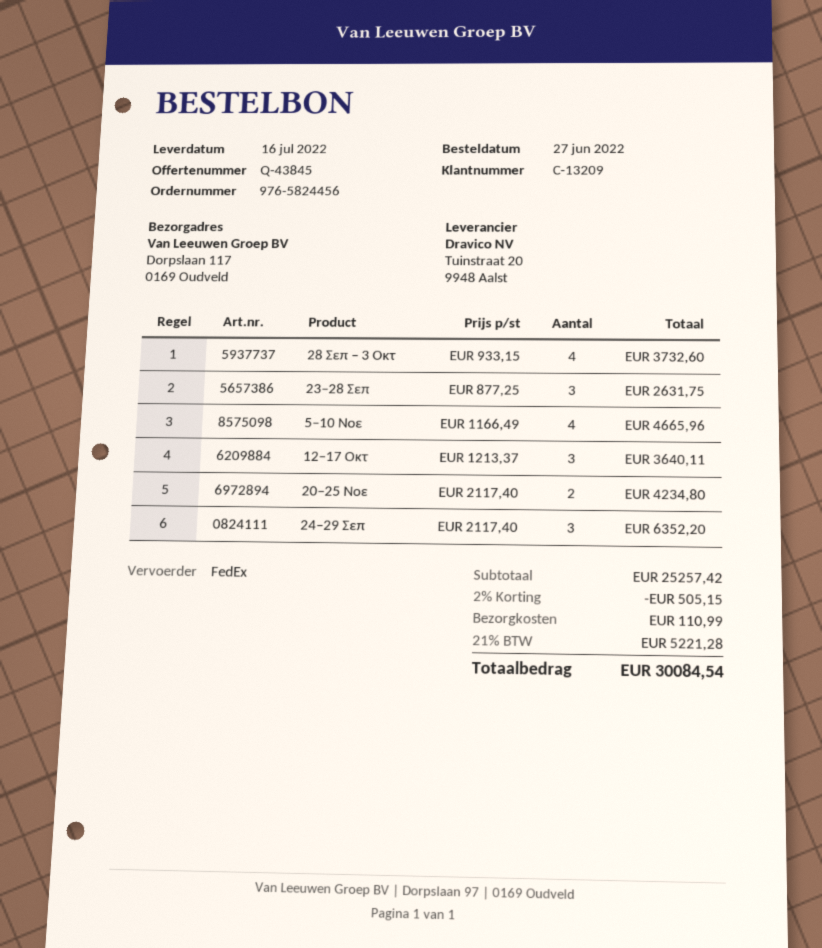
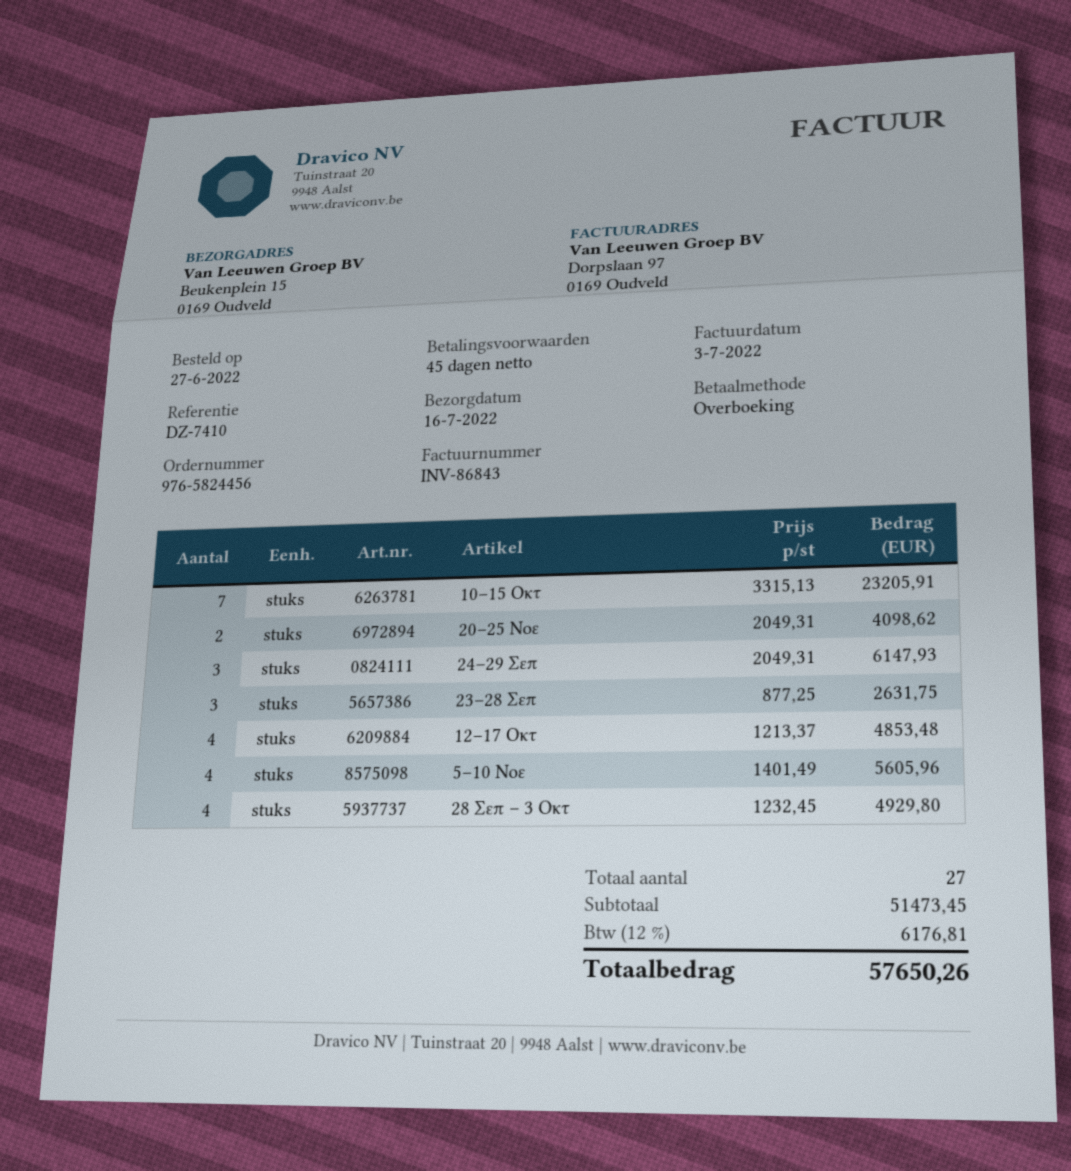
ship to: Dorpslaan 117, 0169 Oudveld -> Beukenplein 15, 0169 Oudveld
28 Σεπ – 3 Οκτ: 4 x 933.15 = 3732.60 -> 4 x 1232.45 = 4929.80
5–10 Νοε: 4 x 1166.49 = 4665.96 -> 4 x 1401.49 = 5605.96
12–17 Οκτ: 3 x 1213.37 = 3640.11 -> 4 x 1213.37 = 4853.48
20–25 Νοε: 2 x 2117.40 = 4234.80 -> 2 x 2049.31 = 4098.62
24–29 Σεπ: 3 x 2117.40 = 6352.20 -> 3 x 2049.31 = 6147.93
10–15 Οκτ: none -> 7 x 3315.13 = 23205.91
subtotal: 25257.42 -> 51473.45
discount: 2% = 505.15 -> none
shipping: 110.99 -> none
tax: 21% = 5221.28 -> 12% = 6176.81
total: 30084.54 -> 57650.26

